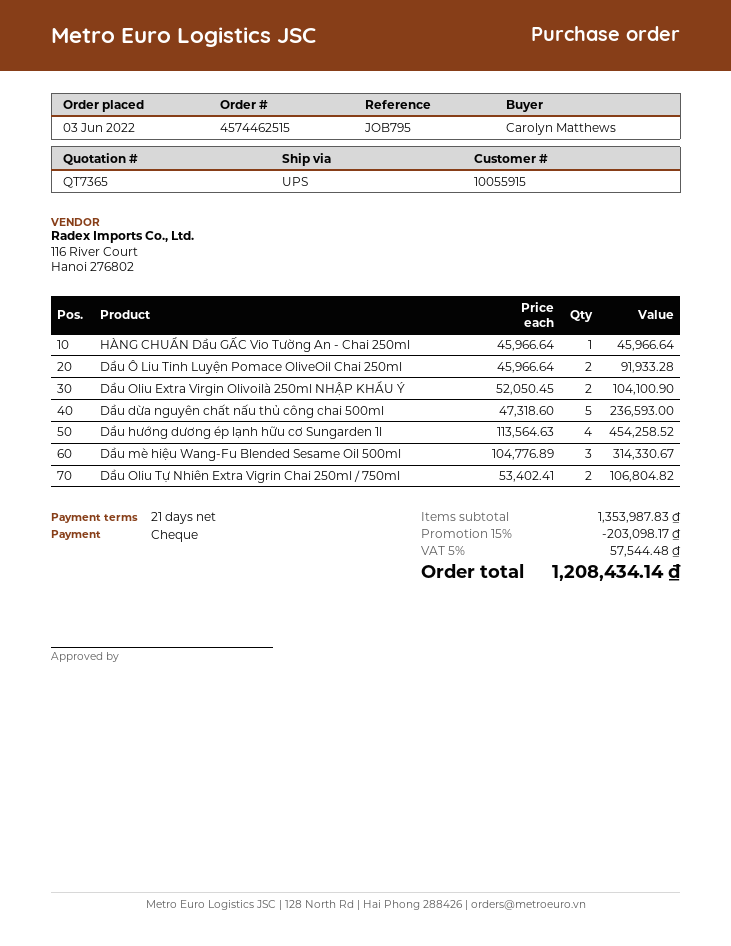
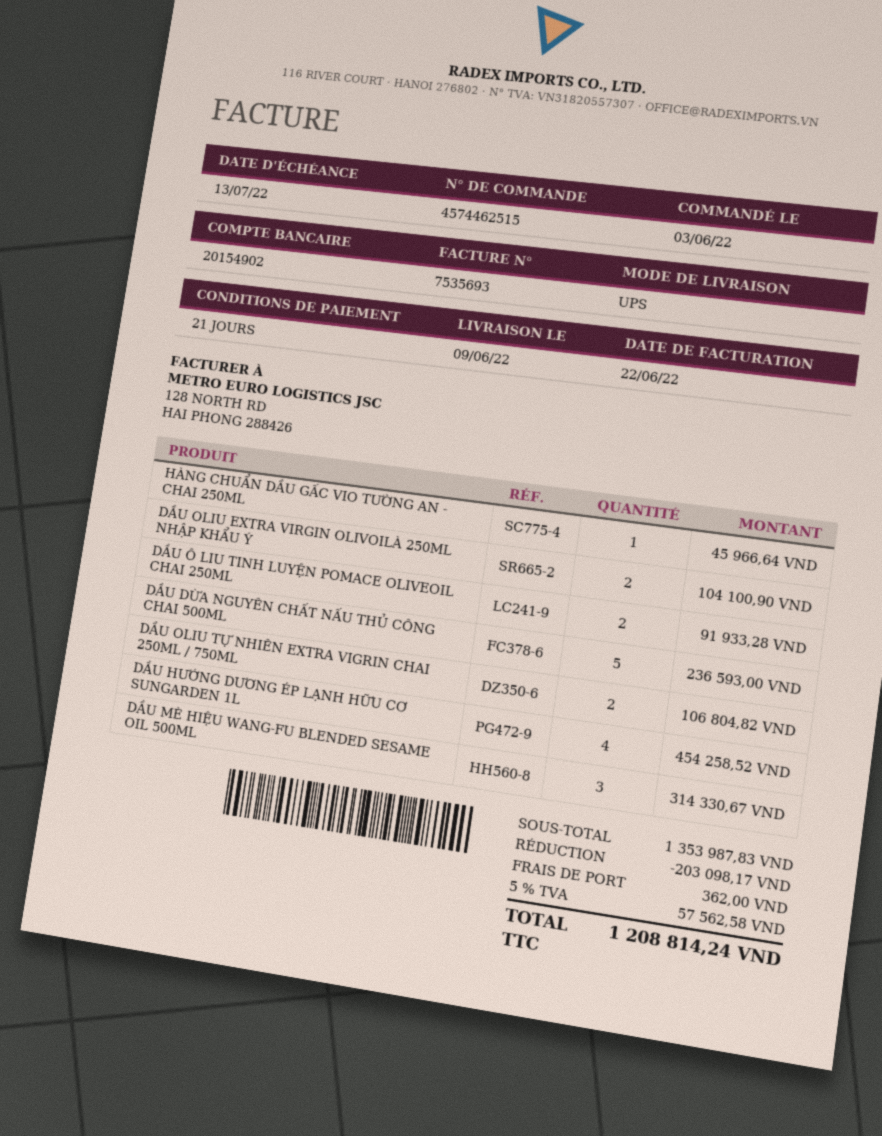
shipping: none -> 362.00
tax: 5% = 57544.48 -> 5% = 57562.58
total: 1208434.14 -> 1208814.24

